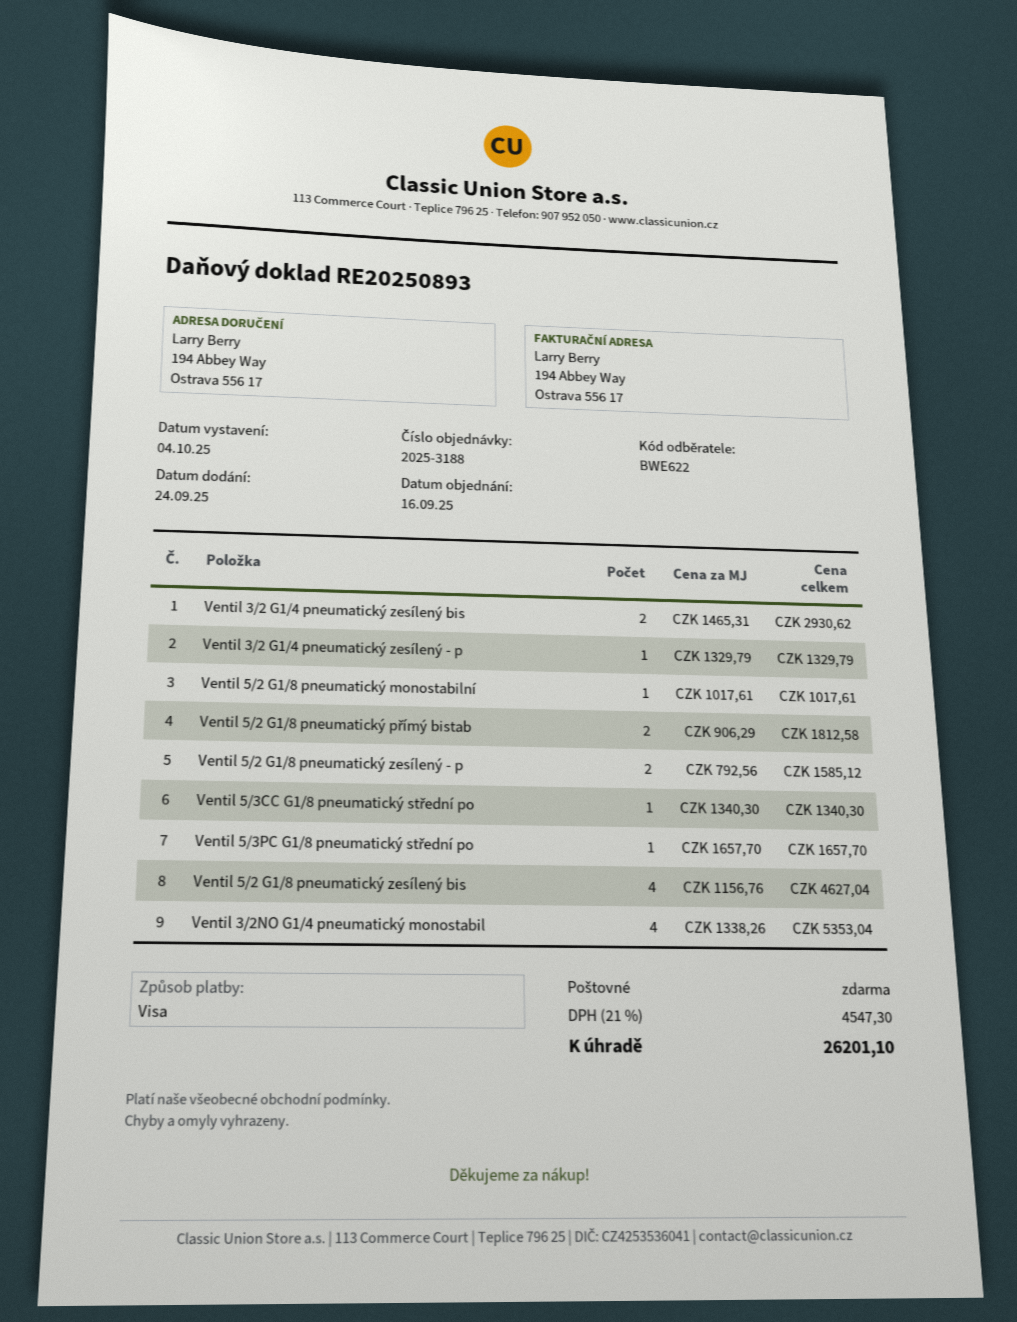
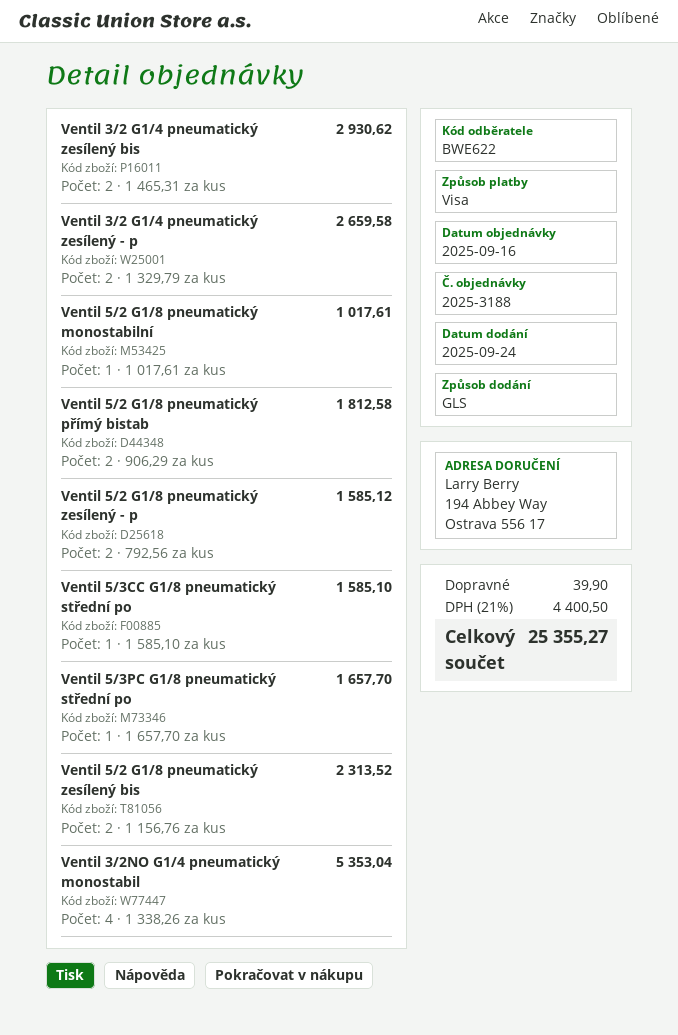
Ventil 3/2 G1/4 pneumatický zesílený - p: 1 x 1329.79 = 1329.79 -> 2 x 1329.79 = 2659.58
Ventil 5/3CC G1/8 pneumatický střední po: 1 x 1340.30 = 1340.30 -> 1 x 1585.10 = 1585.10
Ventil 5/2 G1/8 pneumatický zesílený bis: 4 x 1156.76 = 4627.04 -> 2 x 1156.76 = 2313.52
shipping: 0.00 -> 39.90
tax: 21% = 4547.30 -> 21% = 4400.50
total: 26201.10 -> 25355.27

